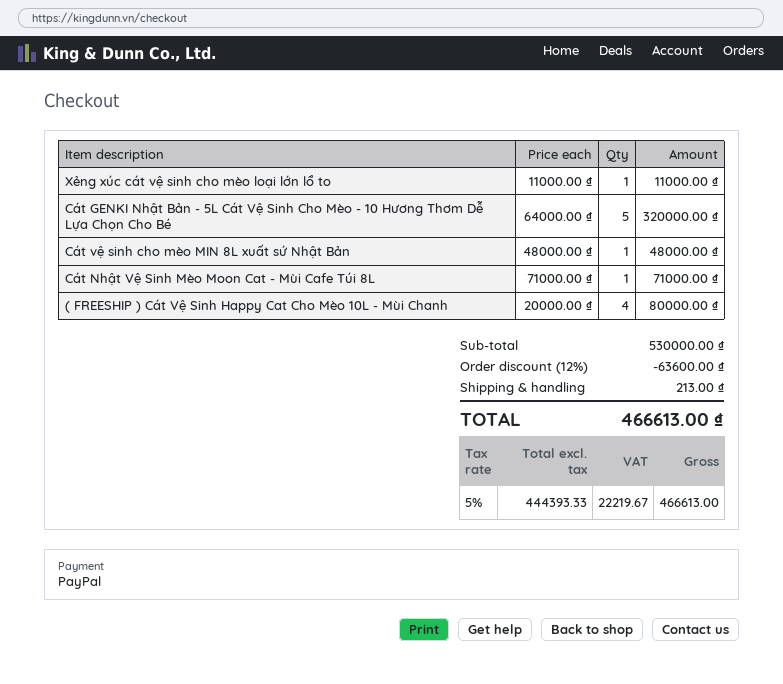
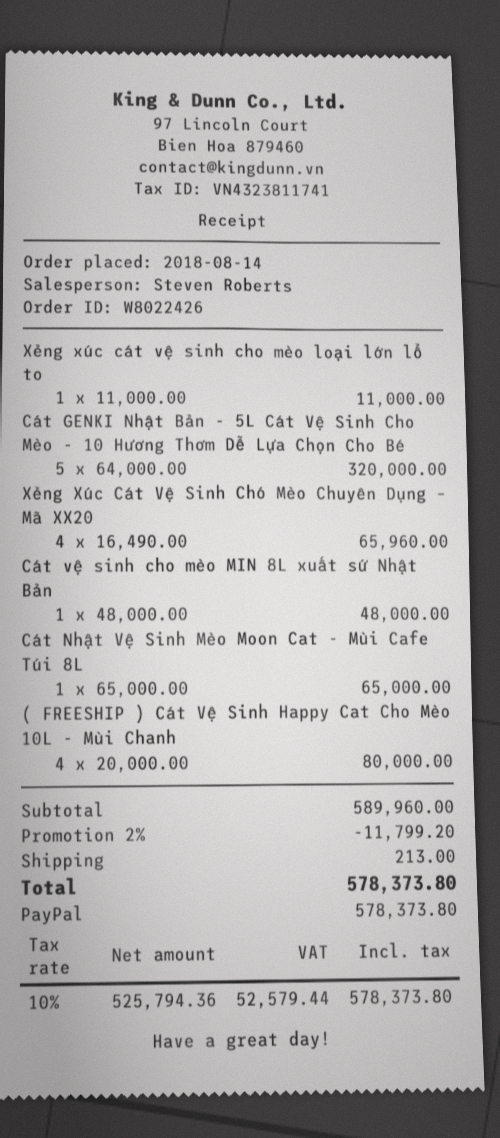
Cát Nhật Vệ Sinh Mèo Moon Cat - Mùi Cafe Túi 8L: 1 x 71000.00 = 71000.00 -> 1 x 65000.00 = 65000.00
Xẻng Xúc Cát Vệ Sinh Chó Mèo Chuyên Dụng – Mã XX20: none -> 4 x 16490.00 = 65960.00
subtotal: 530000.00 -> 589960.00
discount: 12% = 63600.00 -> 2% = 11799.20
net: 444393.33 -> 525794.36
tax: 5% = 22219.67 -> 10% = 52579.44
total: 466613.00 -> 578373.80

